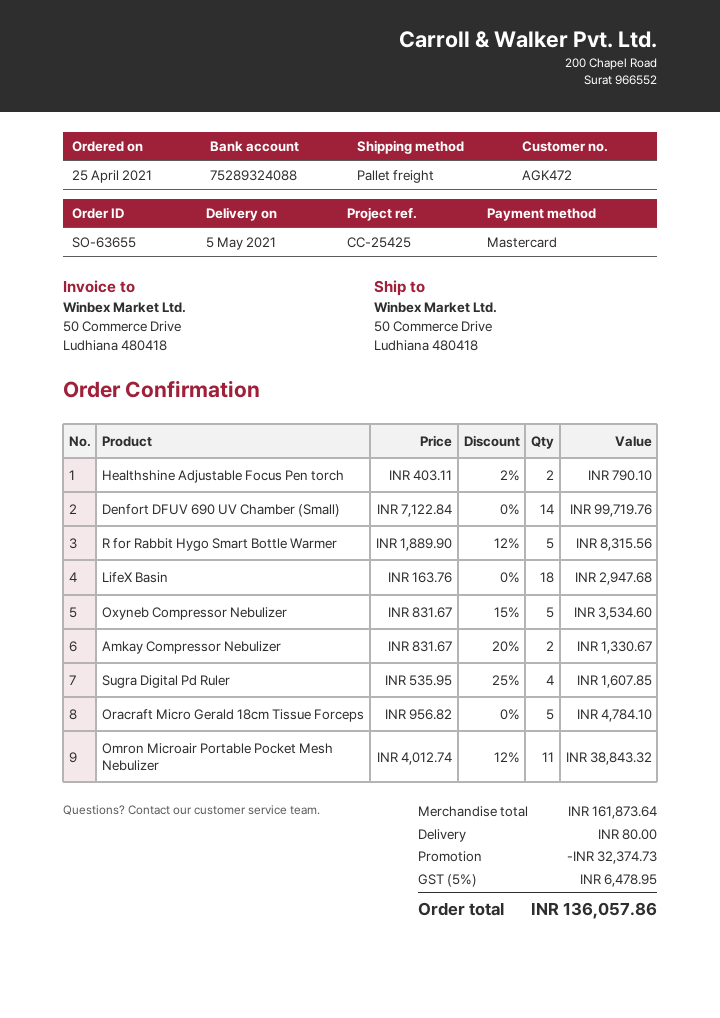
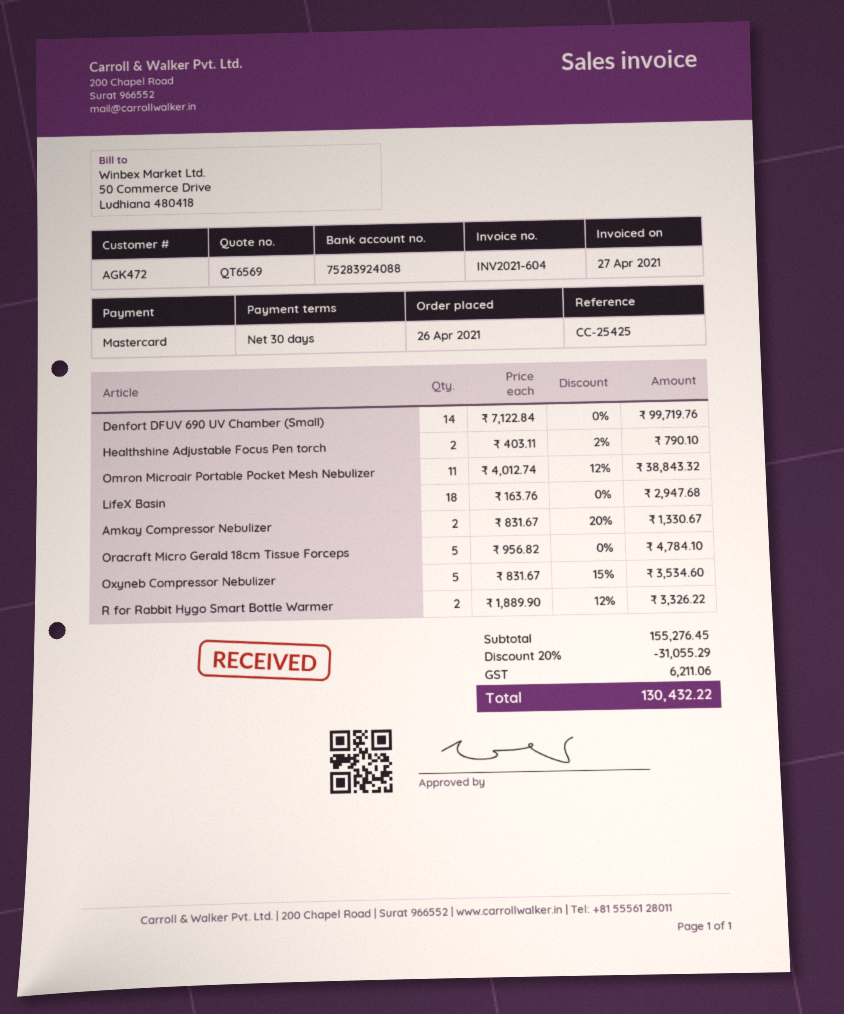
order date: 2021-04-25 -> 2021-04-26
bank account: 75289324088 -> 75283924088
R for Rabbit Hygo Smart Bottle Warmer: 5 x 1889.90 - 12% = 8315.56 -> 2 x 1889.90 - 12% = 3326.22
Sugra Digital Pd Ruler: 4 x 535.95 - 25% = 1607.85 -> none
subtotal: 161873.64 -> 155276.45
discount: 32374.73 -> 31055.29
shipping: 80.00 -> none
tax: 6478.95 -> 6211.06
total: 136057.86 -> 130432.22

